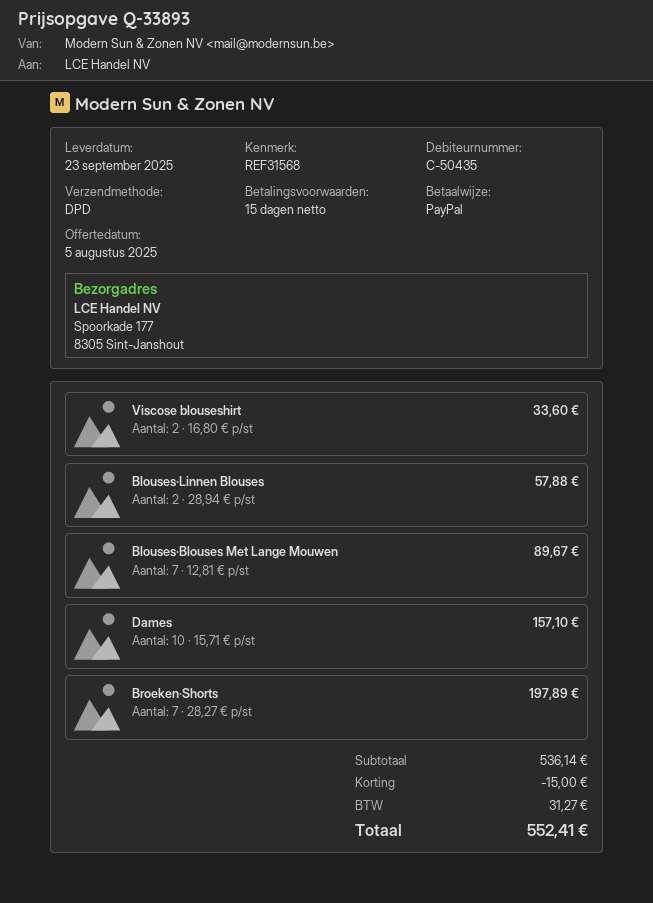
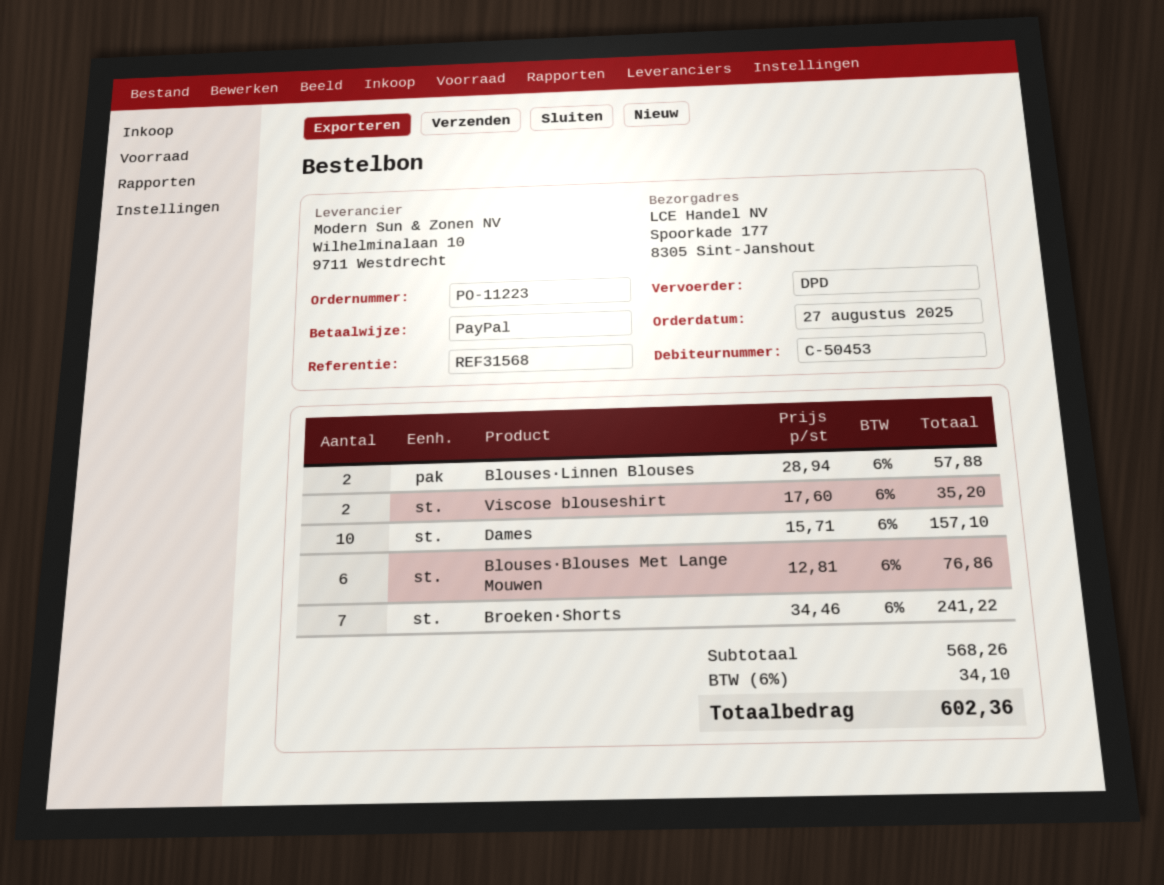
customer number: C-50435 -> C-50453
Viscose blouseshirt: 2 x 16.80 = 33.60 -> 2 x 17.60 = 35.20
Blouses·Blouses Met Lange Mouwen: 7 x 12.81 = 89.67 -> 6 x 12.81 = 76.86
Broeken·Shorts: 7 x 28.27 = 197.89 -> 7 x 34.46 = 241.22
subtotal: 536.14 -> 568.26
discount: 15.00 -> none
tax: 31.27 -> 34.10
total: 552.41 -> 602.36

